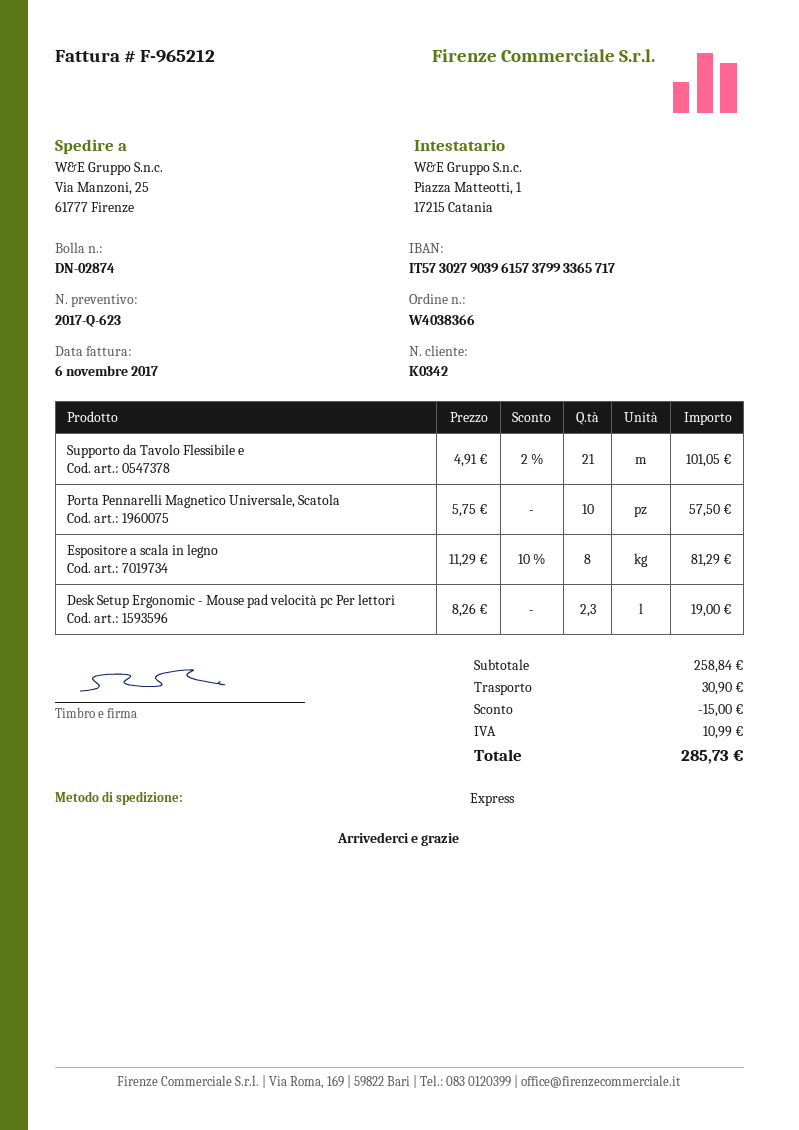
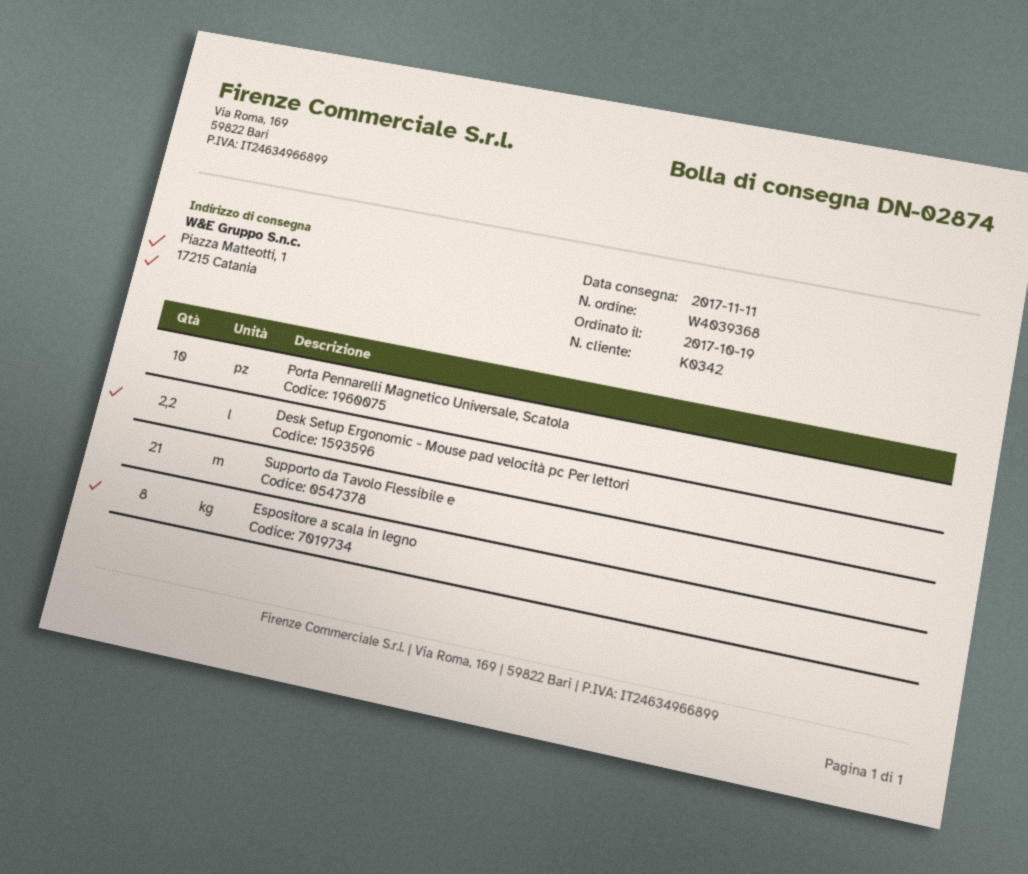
order number: W4038366 -> W4039368
ship to: Via Manzoni, 25, 61777 Firenze -> Piazza Matteotti, 1, 17215 Catania
Desk Setup Ergonomic - Mouse pad velocità pc Per lettori: 2.3 -> 2.2

